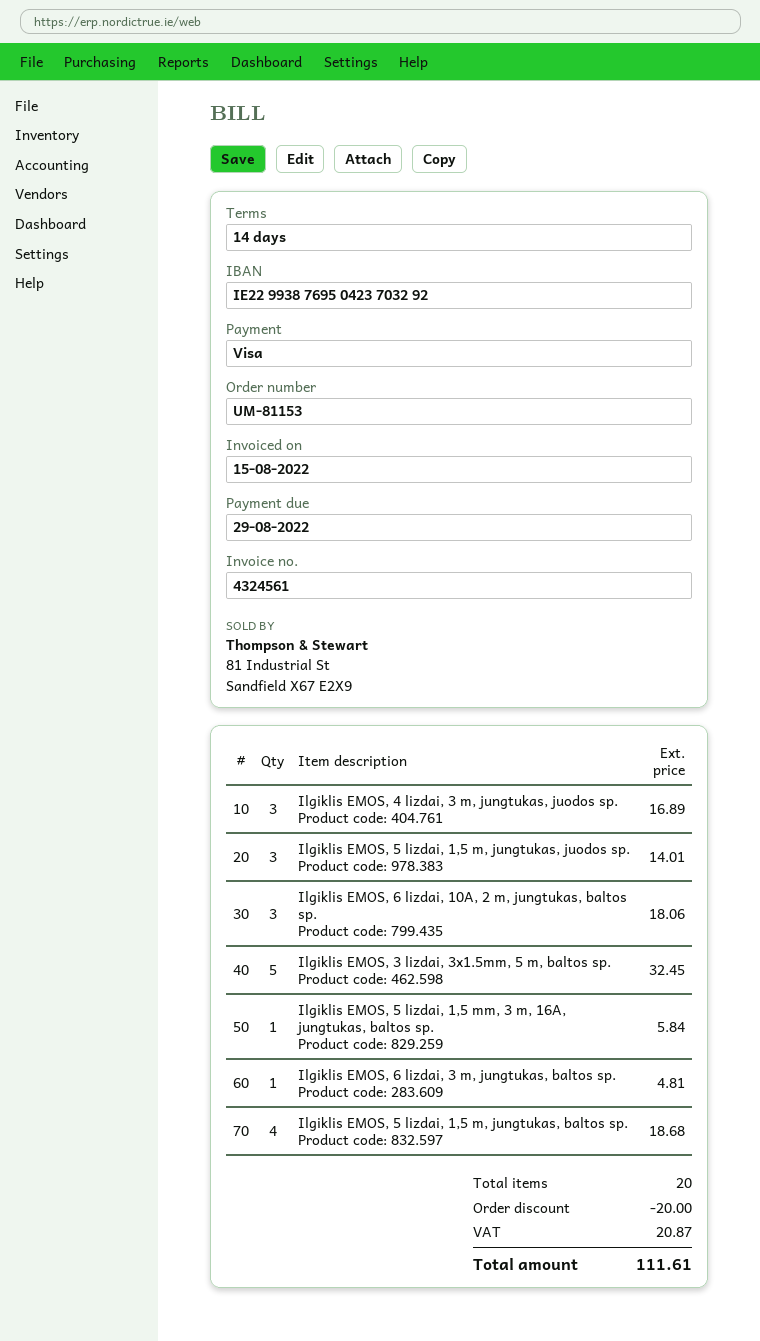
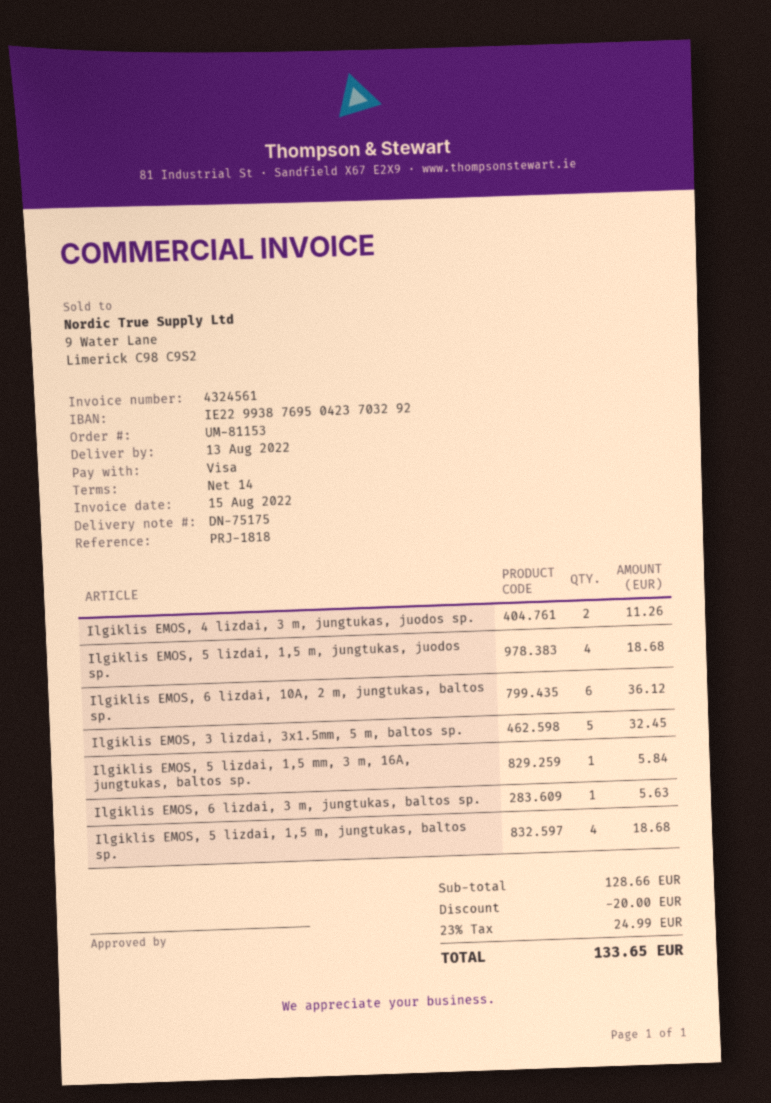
Ilgiklis EMOS, 4 lizdai, 3 m, jungtukas, juodos sp.: 3 for 16.89 -> 2 for 11.26
Ilgiklis EMOS, 5 lizdai, 1,5 m, jungtukas, juodos sp.: 3 for 14.01 -> 4 for 18.68
Ilgiklis EMOS, 6 lizdai, 10A, 2 m, jungtukas, baltos sp.: 3 for 18.06 -> 6 for 36.12
Ilgiklis EMOS, 6 lizdai, 3 m, jungtukas, baltos sp.: 1 for 4.81 -> 1 for 5.63
tax: 20.87 -> 24.99
total: 111.61 -> 133.65

